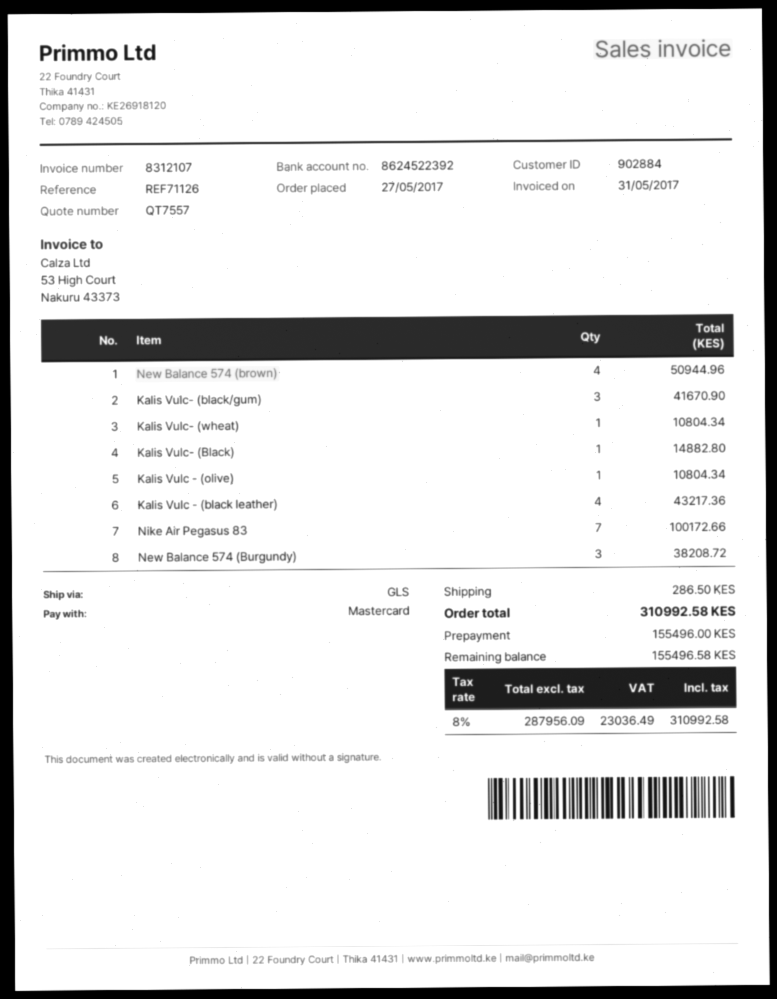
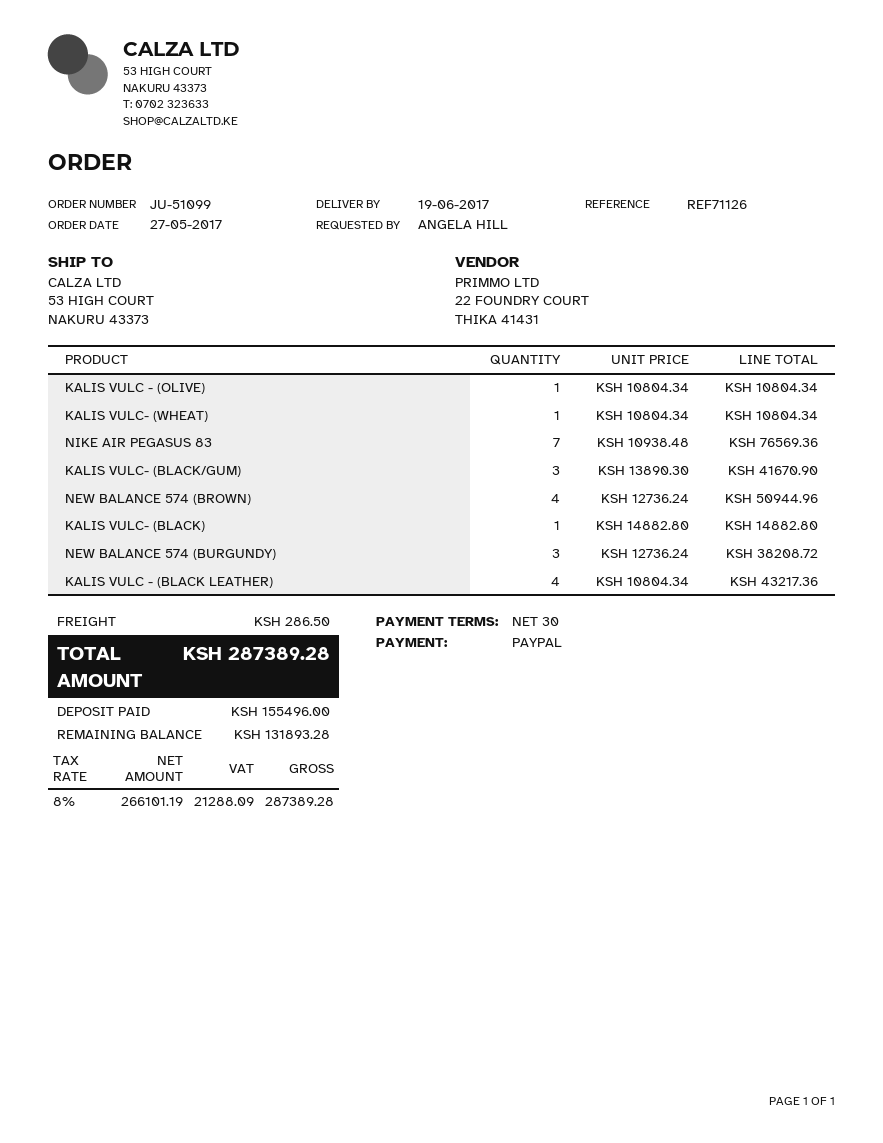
payment method: Mastercard -> PayPal
Nike Air Pegasus 83: 7 for 100172.66 -> 7 for 76569.36
net: 287956.09 -> 266101.19
tax: 8% = 23036.49 -> 8% = 21288.09
total: 310992.58 -> 287389.28
balance: 155496.58 -> 131893.28

